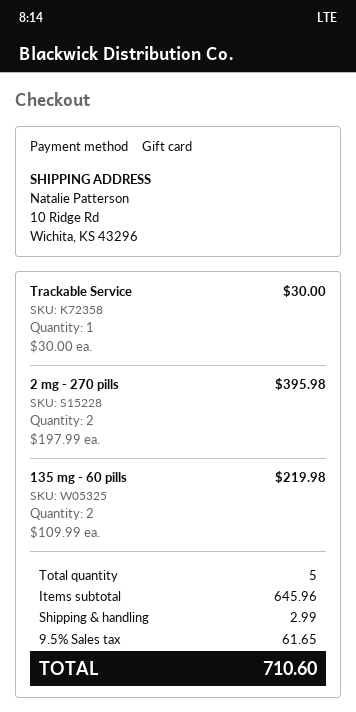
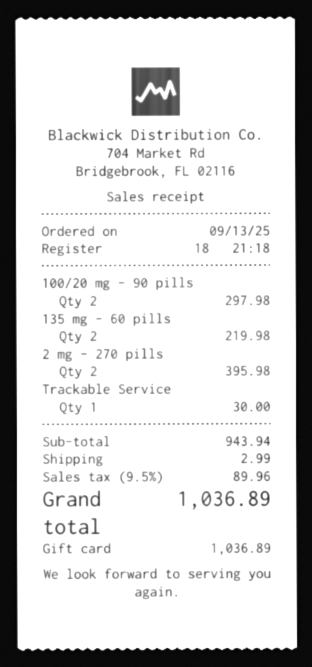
100/20 mg - 90 pills: none -> 2 for 297.98
subtotal: 645.96 -> 943.94
tax: 9.5% = 61.65 -> 9.5% = 89.96
total: 710.60 -> 1036.89

